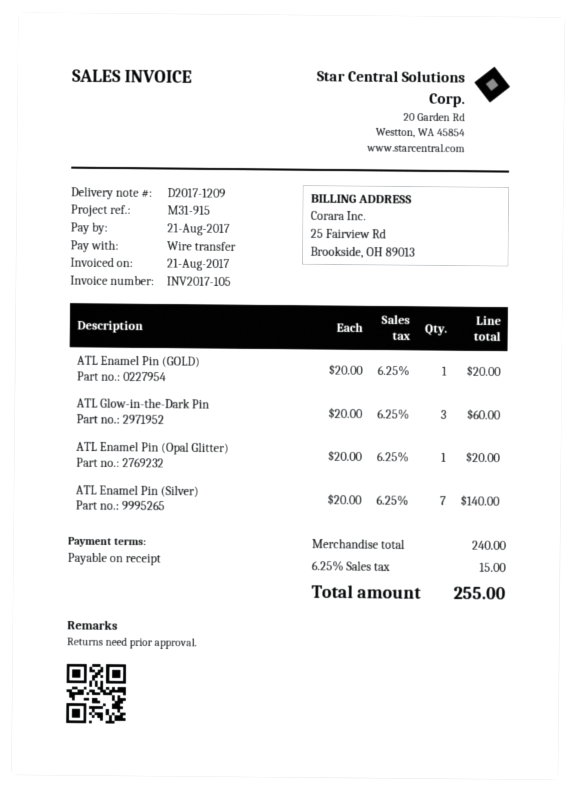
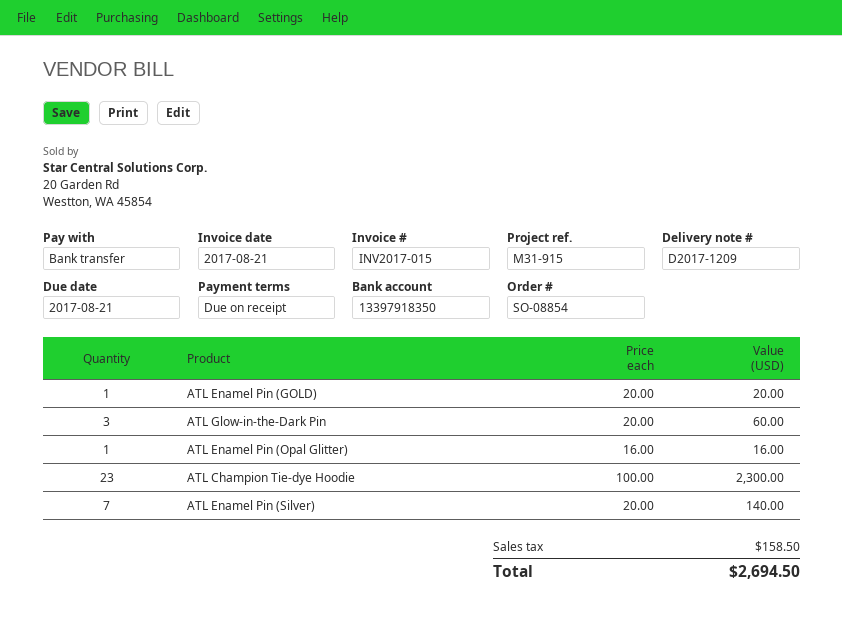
invoice number: INV2017-105 -> INV2017-015
ATL Enamel Pin (Opal Glitter): 1 x 20.00 = 20.00 -> 1 x 16.00 = 16.00
ATL Champion Tie-dye Hoodie: none -> 23 x 100.00 = 2300.00
tax: 15.00 -> 158.50
total: 255.00 -> 2694.50

